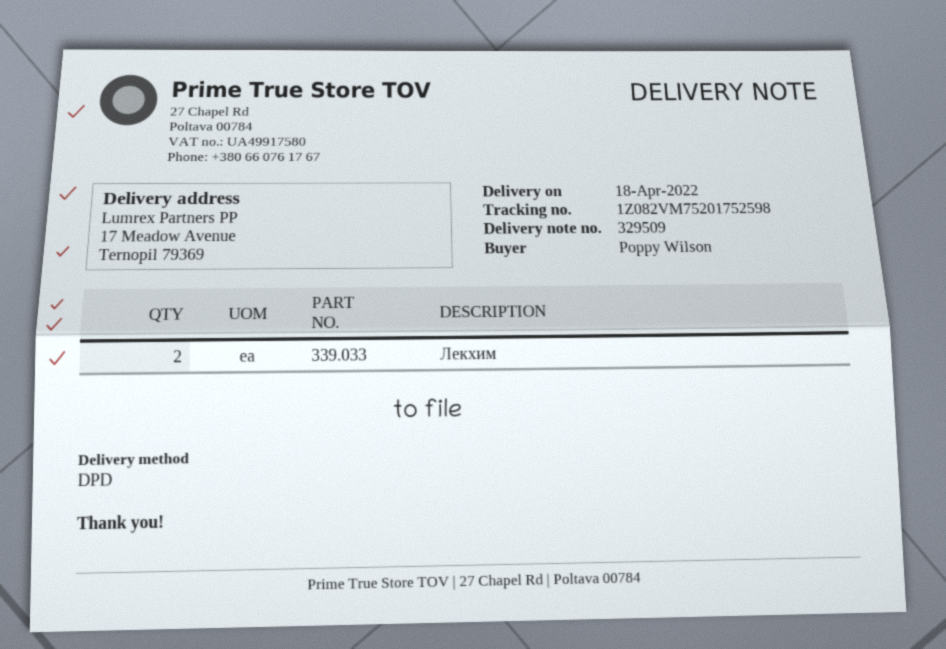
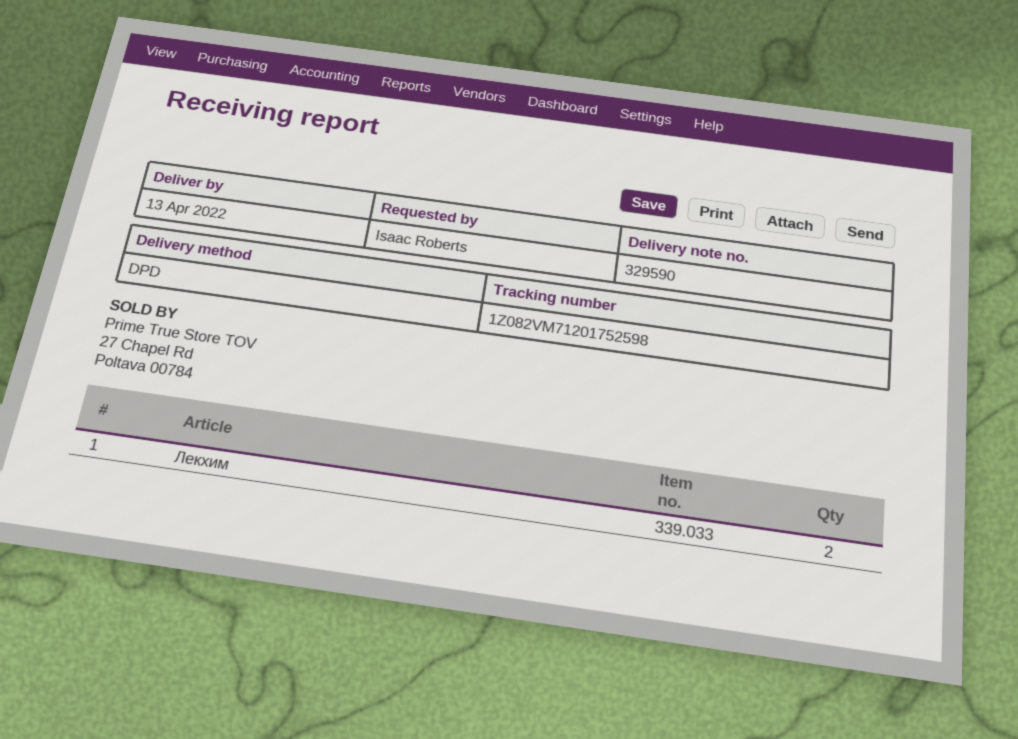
delivery note number: 329509 -> 329590
delivery date: 2022-04-18 -> 2022-04-13
ordered by: Poppy Wilson -> Isaac Roberts
tracking number: 1Z082VM75201752598 -> 1Z082VM71201752598

